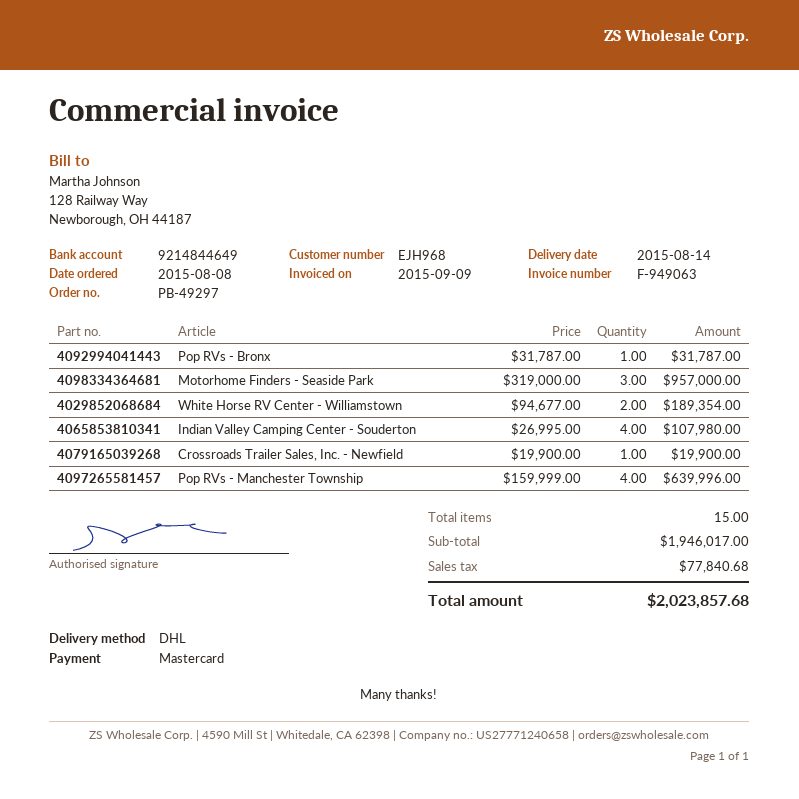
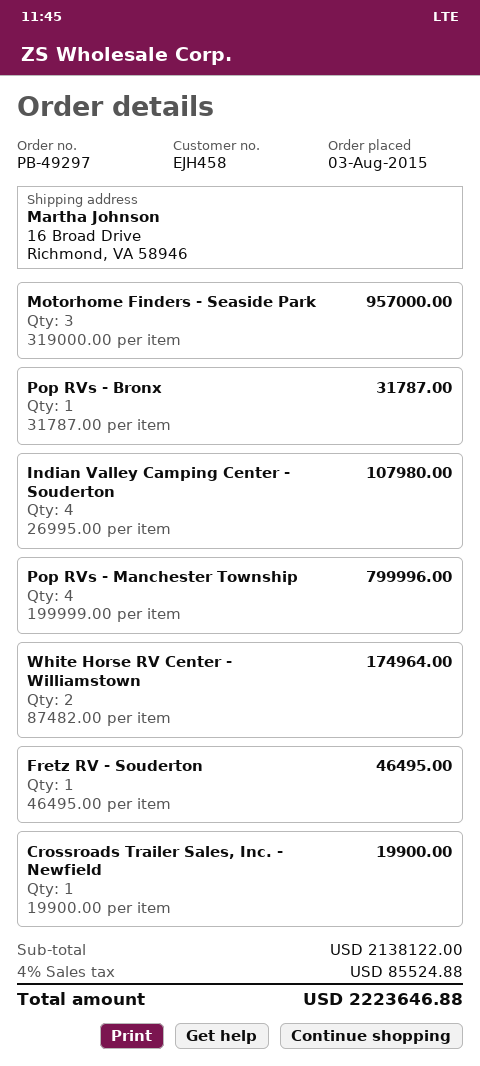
order date: 2015-08-08 -> 2015-08-03
customer number: EJH968 -> EJH458
White Horse RV Center - Williamstown: 2 x 94677.00 = 189354.00 -> 2 x 87482.00 = 174964.00
Pop RVs - Manchester Township: 4 x 159999.00 = 639996.00 -> 4 x 199999.00 = 799996.00
Fretz RV - Souderton: none -> 1 x 46495.00 = 46495.00
subtotal: 1946017.00 -> 2138122.00
tax: 77840.68 -> 85524.88
total: 2023857.68 -> 2223646.88

